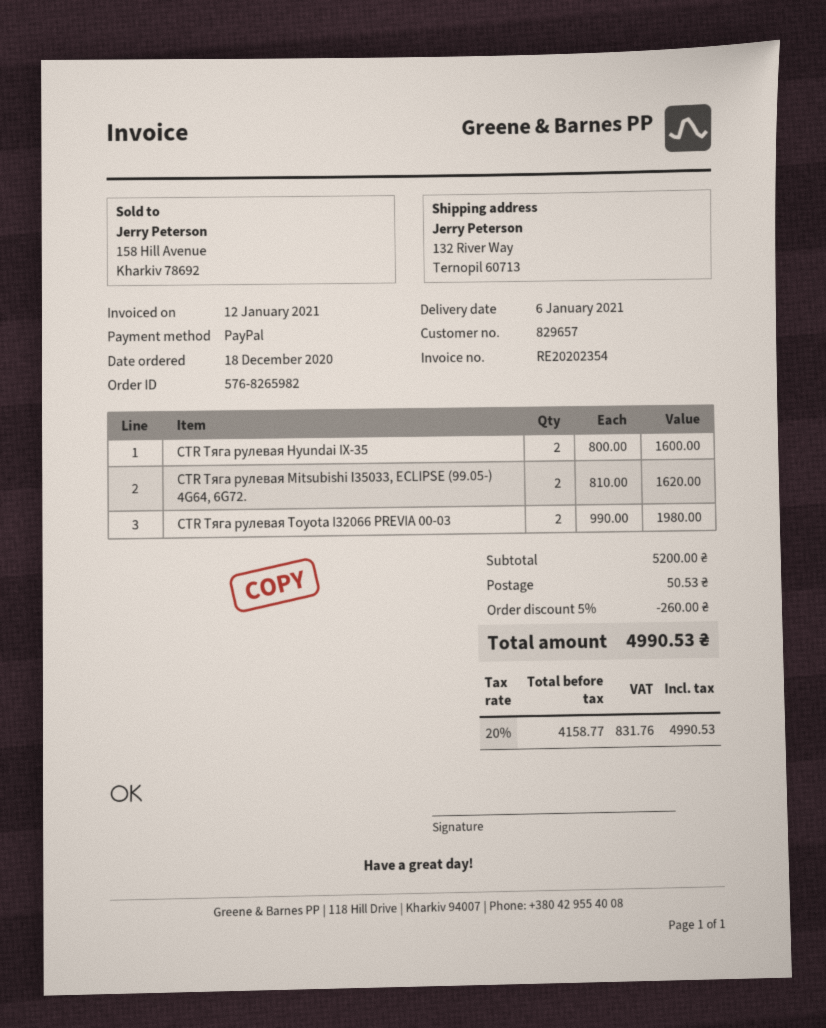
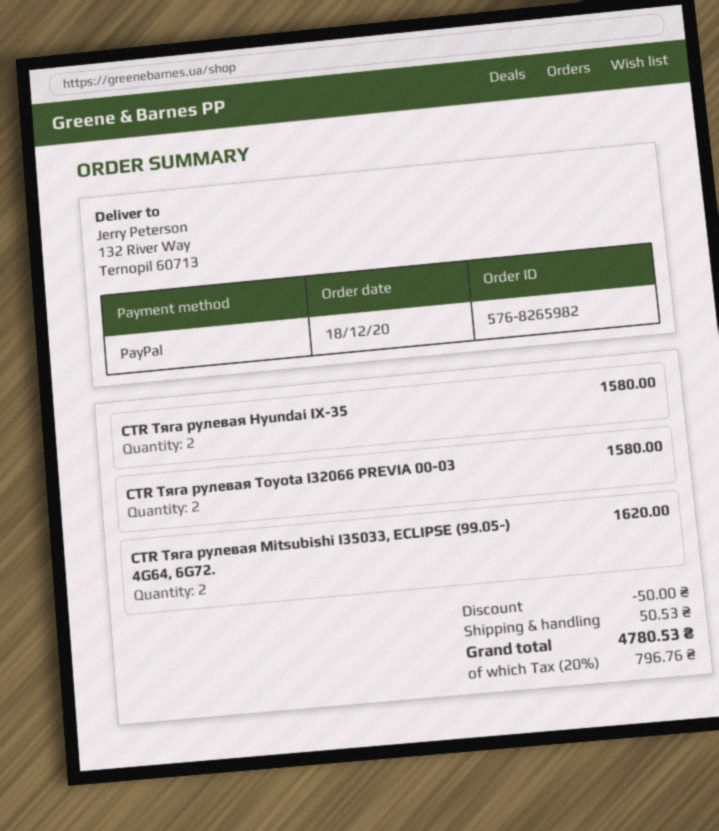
CTR Тяга рулевая Hyundai IX-35: 2 for 1600.00 -> 2 for 1580.00
CTR Тяга рулевая Toyota I32066 PREVIA 00-03: 2 for 1980.00 -> 2 for 1580.00
discount: 260.00 -> 50.00
tax: 20% = 831.76 -> 20% = 796.76
total: 4990.53 -> 4780.53

